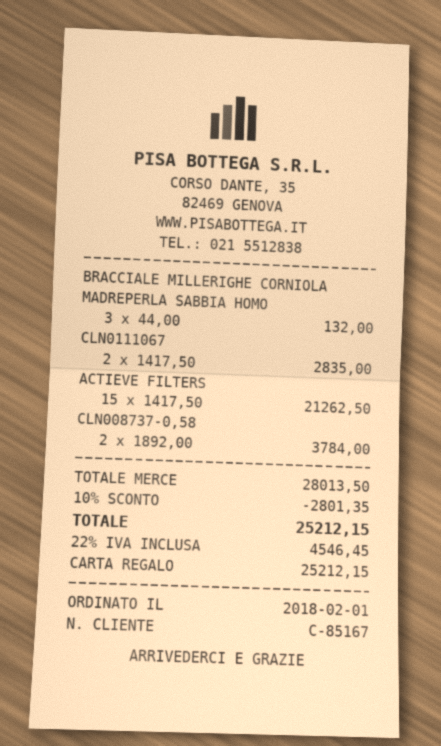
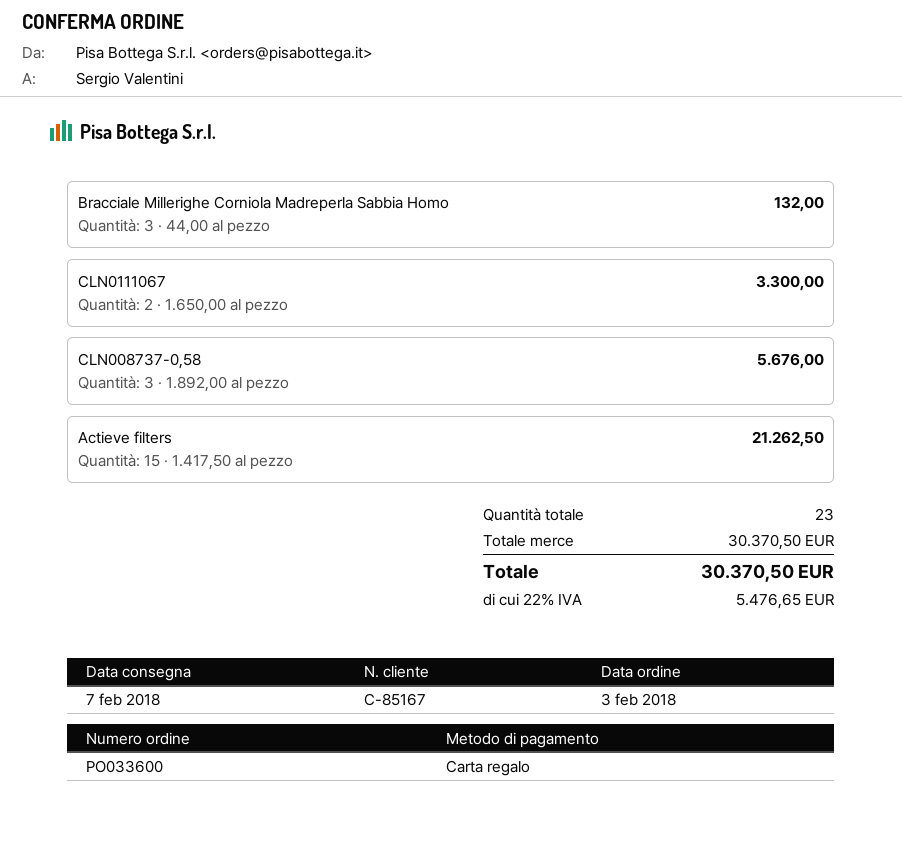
order date: 2018-02-01 -> 2018-02-03
CLN0111067: 2 x 1417.50 = 2835.00 -> 2 x 1650.00 = 3300.00
CLN008737-0,58: 2 x 1892.00 = 3784.00 -> 3 x 1892.00 = 5676.00
subtotal: 28013.50 -> 30370.50
discount: 10% = 2801.35 -> none
tax: 22% = 4546.45 -> 22% = 5476.65
total: 25212.15 -> 30370.50

